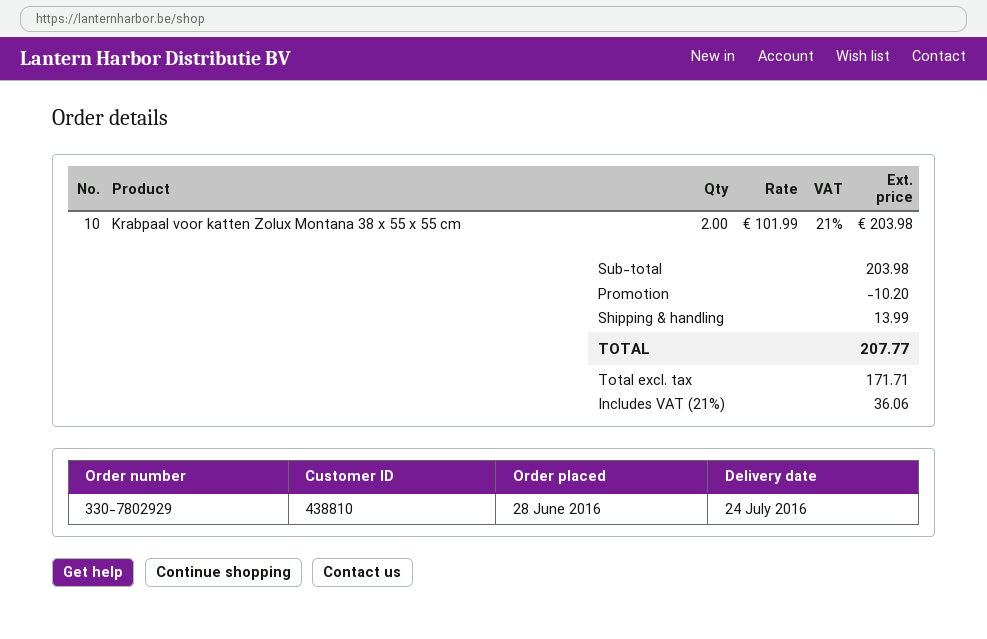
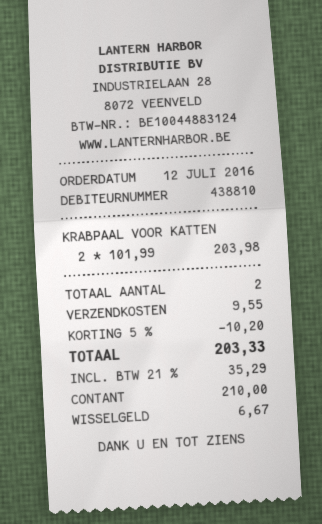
order date: 2016-06-28 -> 2016-07-12
shipping: 13.99 -> 9.55
tax: 21% = 36.06 -> 21% = 35.29
total: 207.77 -> 203.33

